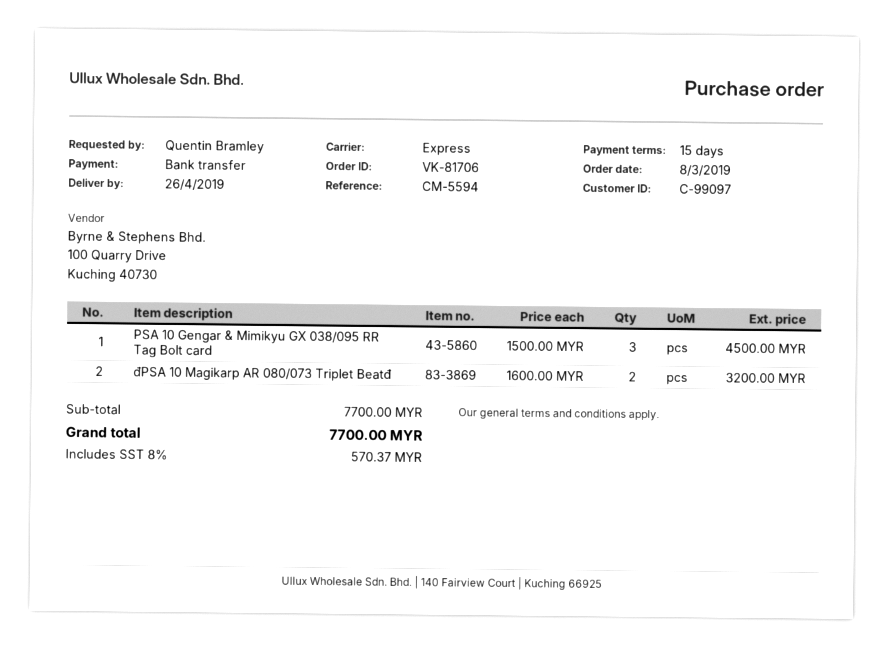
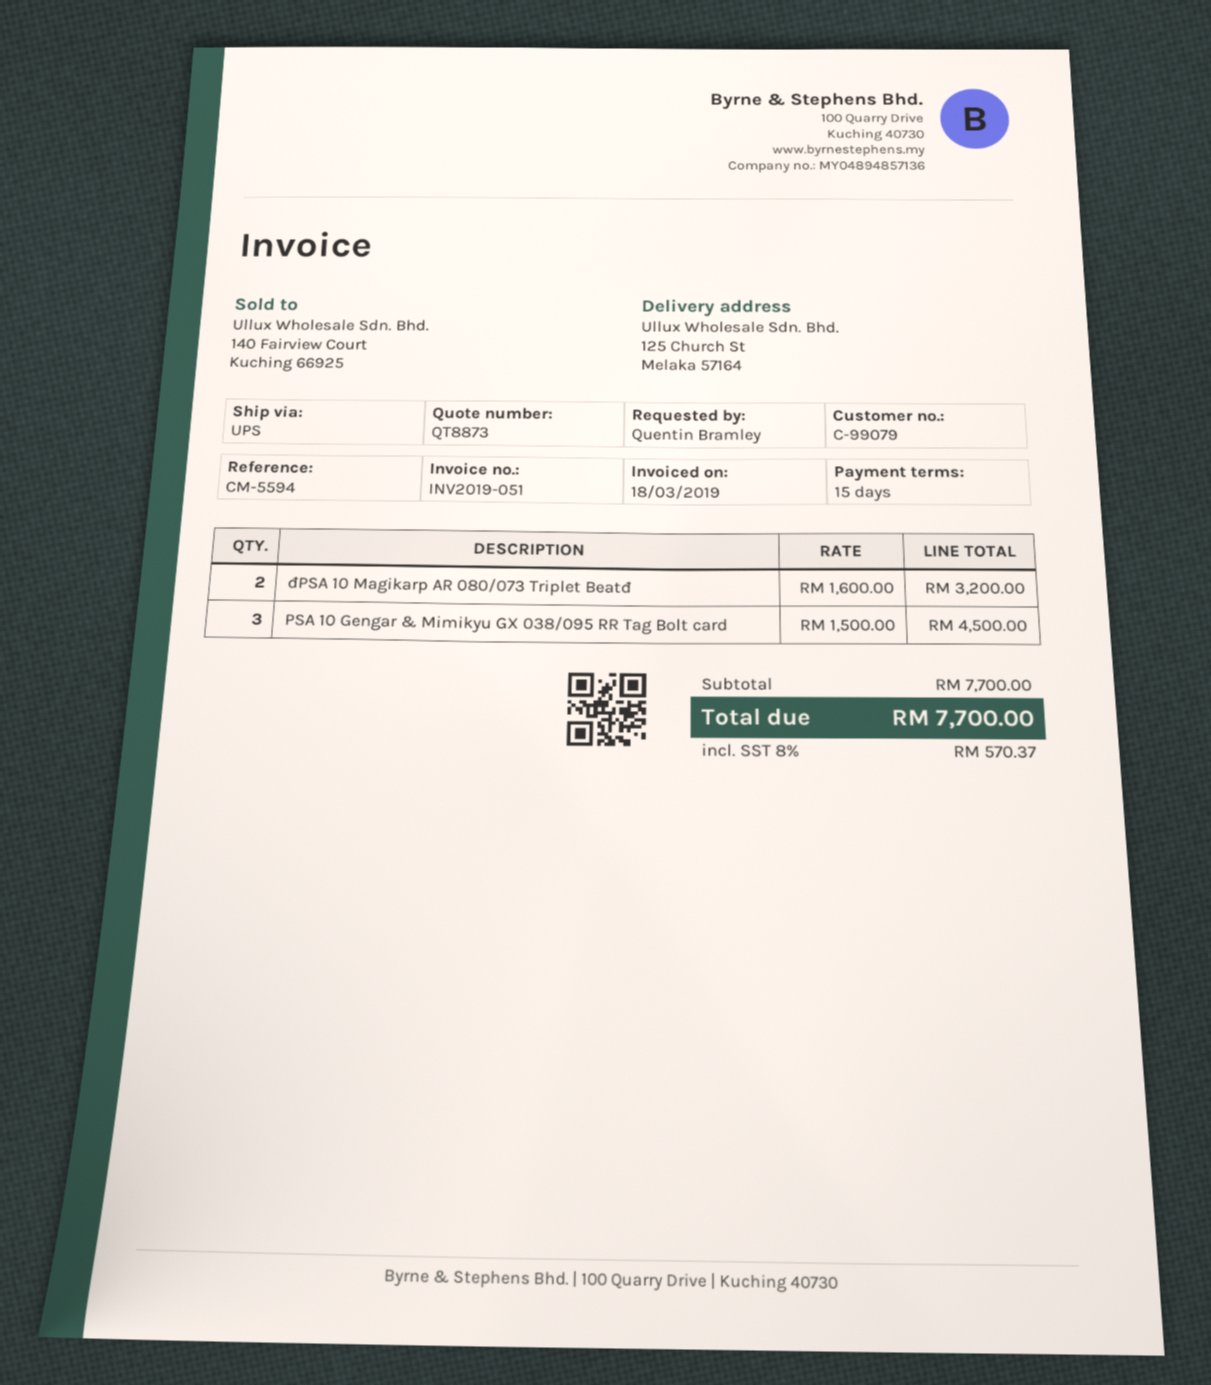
customer number: C-99097 -> C-99079
shipping method: express -> UPS

